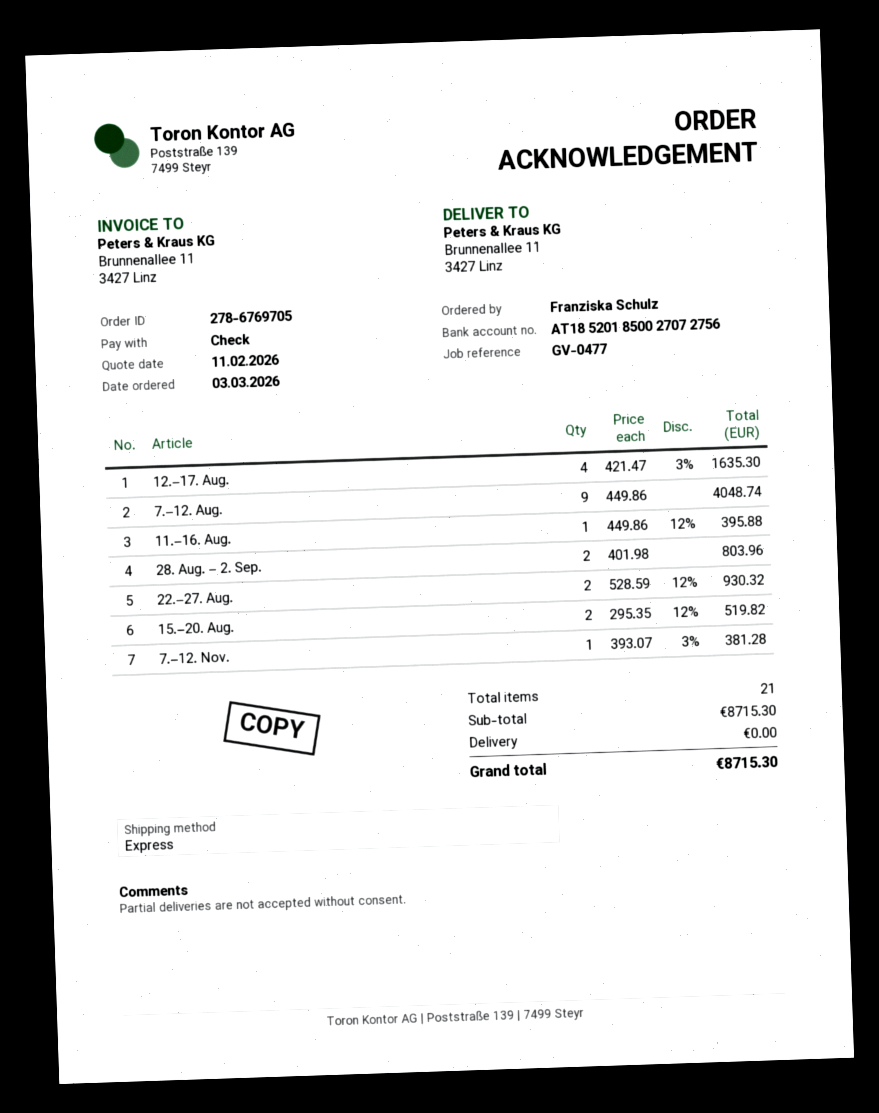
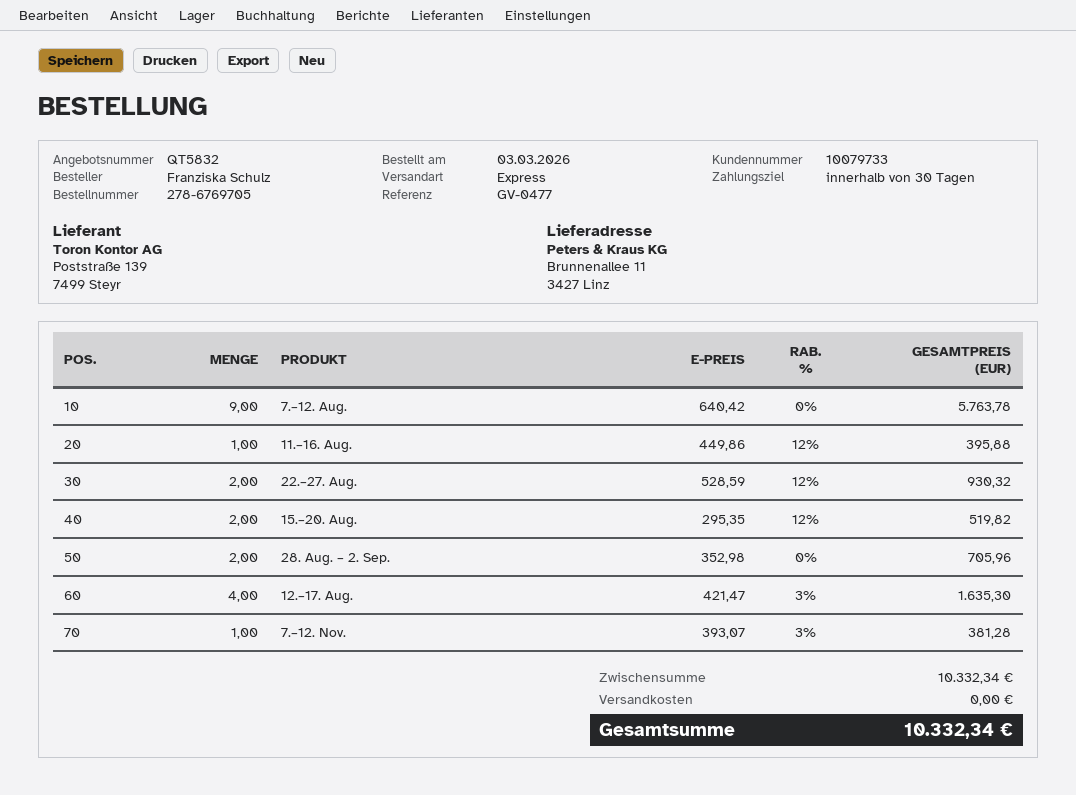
7.–12. Aug.: 9 x 449.86 = 4048.74 -> 9 x 640.42 = 5763.78
28. Aug. – 2. Sep.: 2 x 401.98 = 803.96 -> 2 x 352.98 = 705.96
subtotal: 8715.30 -> 10332.34
total: 8715.30 -> 10332.34

